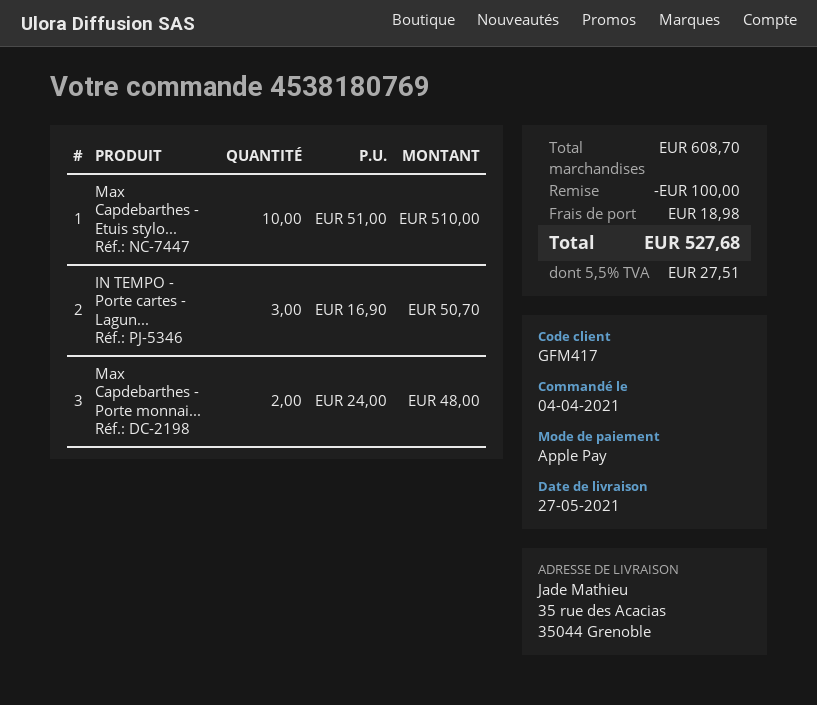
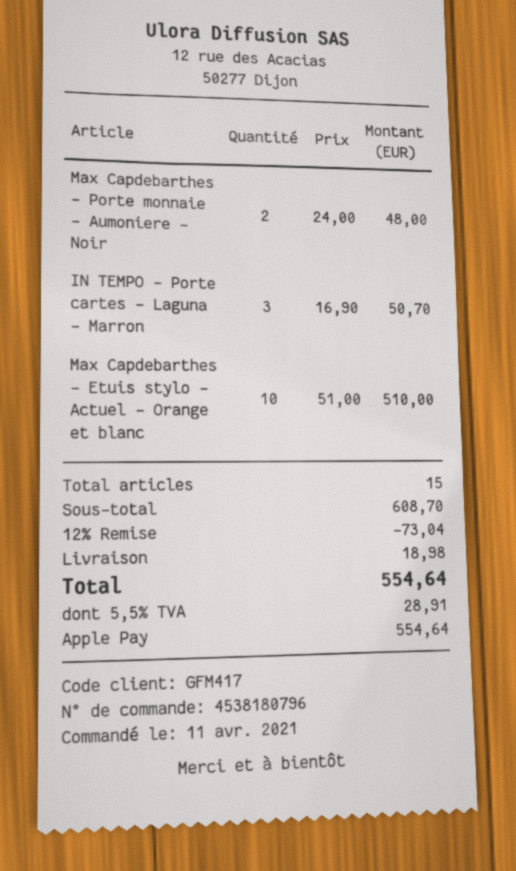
order number: 4538180769 -> 4538180796
order date: 2021-04-04 -> 2021-04-11
discount: 100.00 -> 73.04
tax: 5.5% = 27.51 -> 5.5% = 28.91
total: 527.68 -> 554.64

